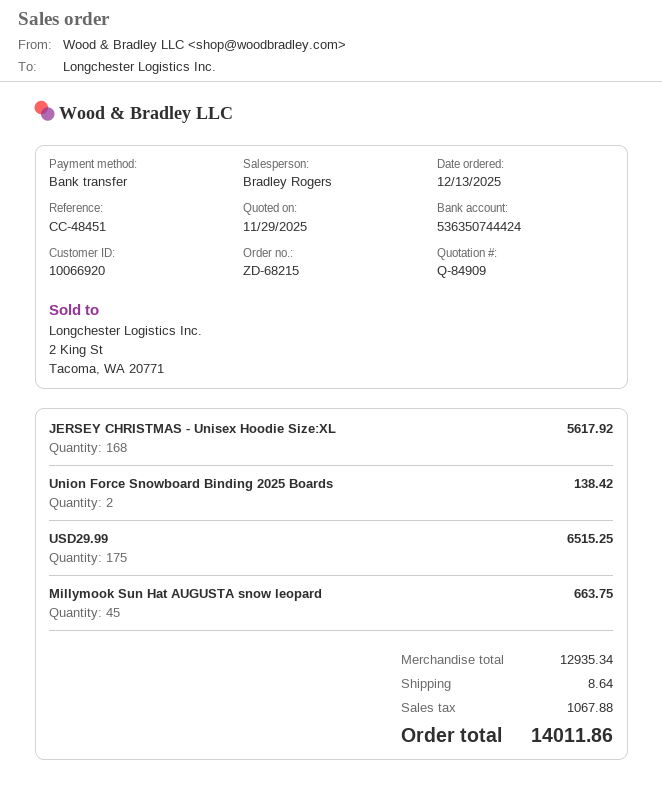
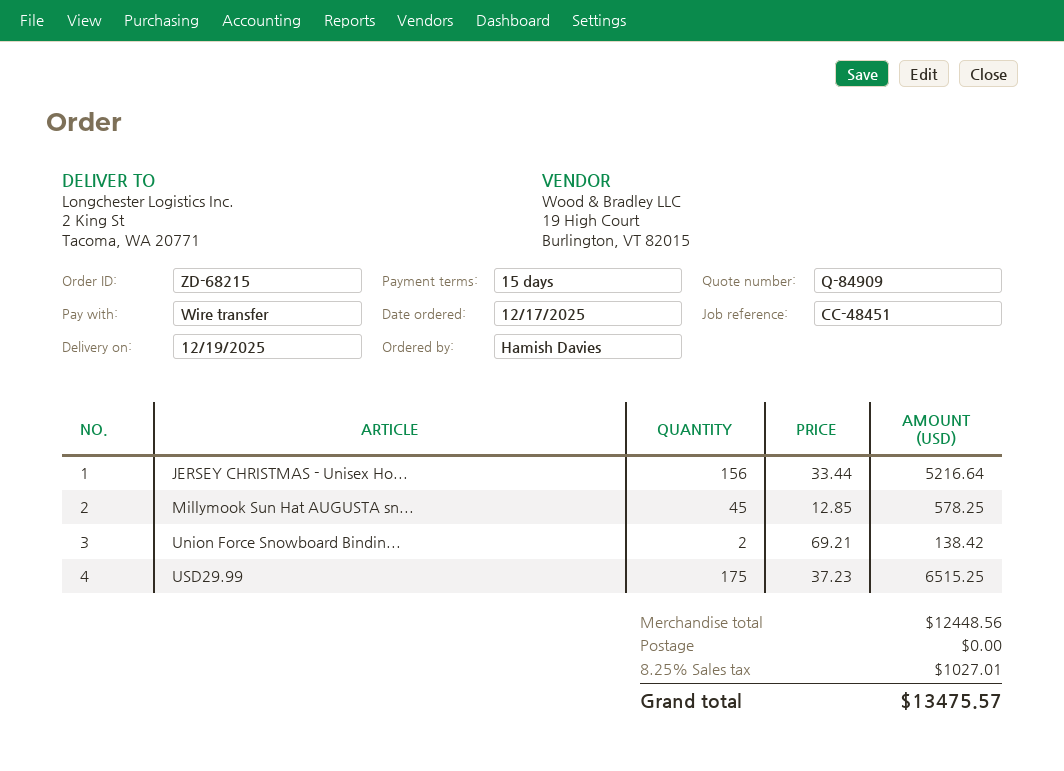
order date: 2025-12-13 -> 2025-12-17
JERSEY CHRISTMAS - Unisex Hoodie Size:XL: 168 for 5617.92 -> 156 for 5216.64
Millymook Sun Hat AUGUSTA snow leopard: 45 for 663.75 -> 45 for 578.25
subtotal: 12935.34 -> 12448.56
shipping: 8.64 -> 0.00
tax: 1067.88 -> 1027.01
total: 14011.86 -> 13475.57

